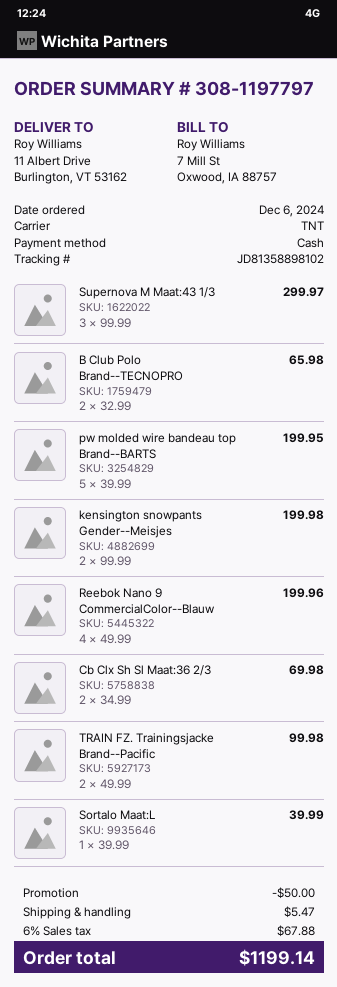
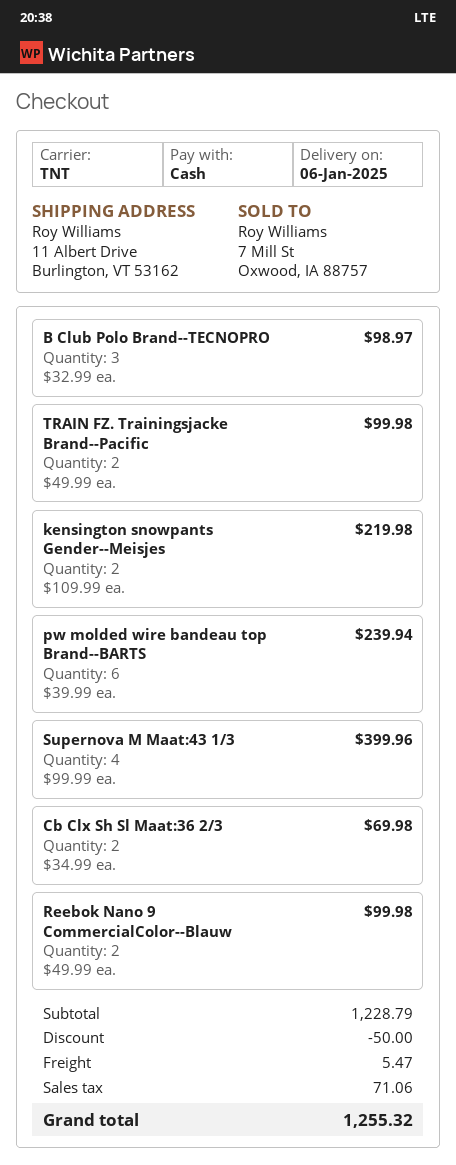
Supernova M Maat:43 1/3: 3 x 99.99 = 299.97 -> 4 x 99.99 = 399.96
B Club Polo Brand--TECNOPRO: 2 x 32.99 = 65.98 -> 3 x 32.99 = 98.97
pw molded wire bandeau top Brand--BARTS: 5 x 39.99 = 199.95 -> 6 x 39.99 = 239.94
kensington snowpants Gender--Meisjes: 2 x 99.99 = 199.98 -> 2 x 109.99 = 219.98
Reebok Nano 9 CommercialColor--Blauw: 4 x 49.99 = 199.96 -> 2 x 49.99 = 99.98
Sortalo Maat:L: 1 x 39.99 = 39.99 -> none
tax: 67.88 -> 71.06
total: 1199.14 -> 1255.32

